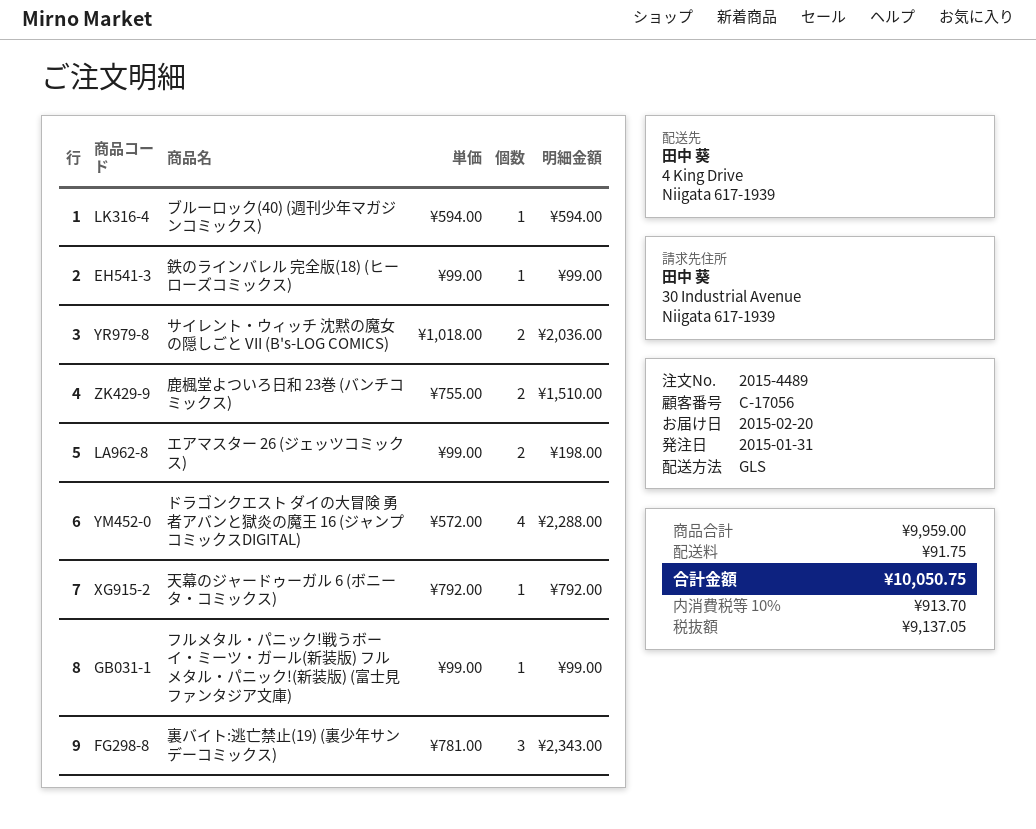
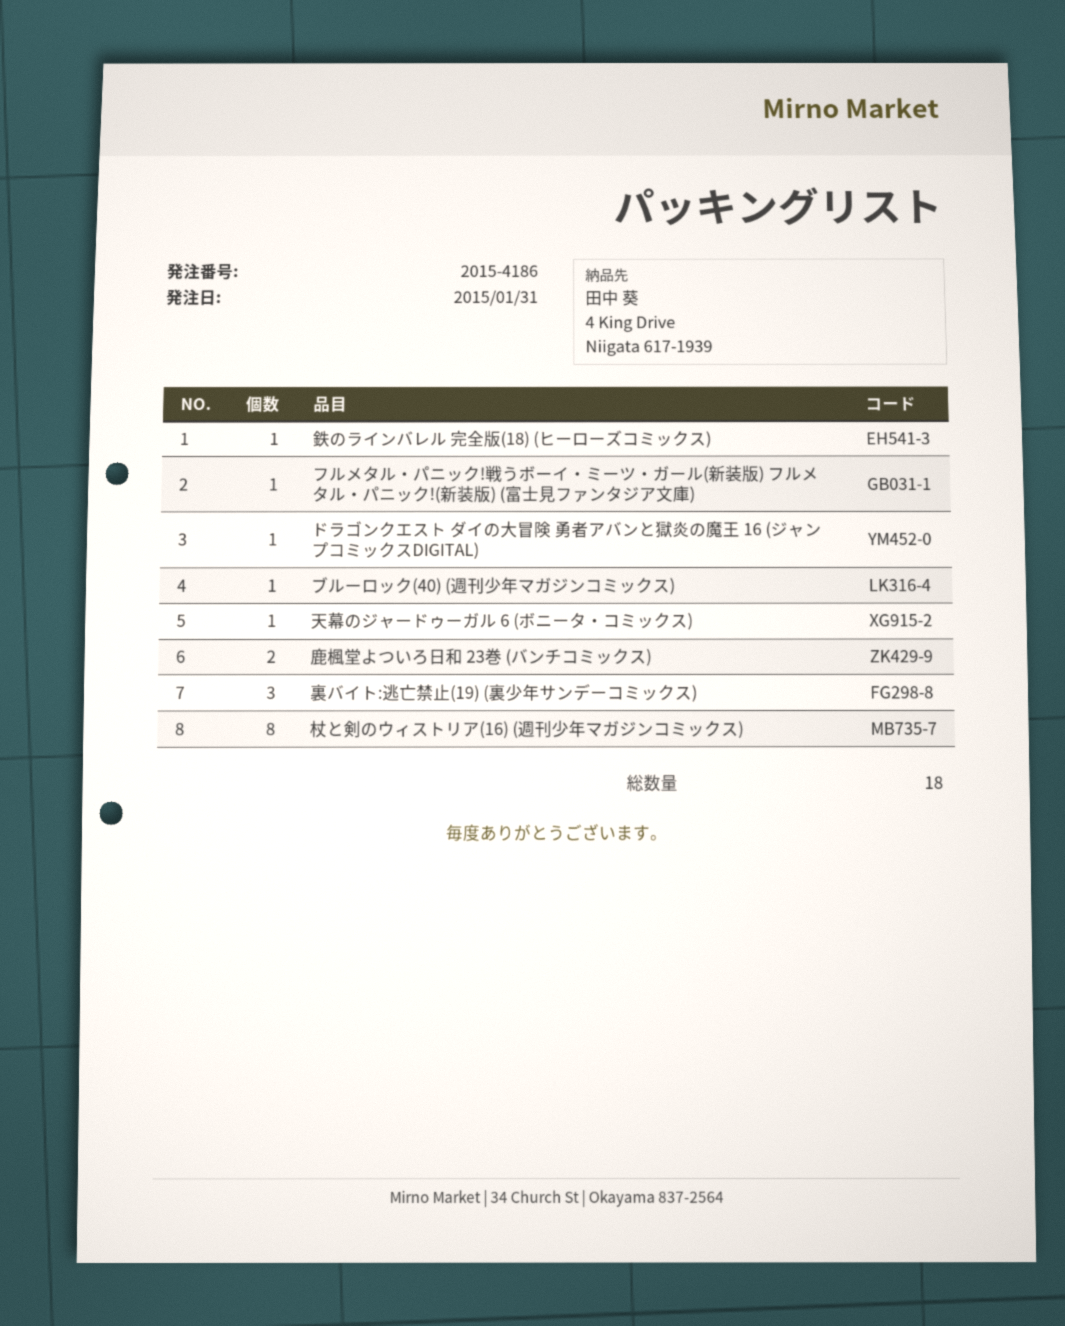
order number: 2015-4489 -> 2015-4186
サイレント・ウィッチ 沈黙の魔女の隠しごと VII (B's-LOG COMICS): 2 -> none
エアマスター 26 (ジェッツコミックス): 2 -> none
ドラゴンクエスト ダイの大冒険 勇者アバンと獄炎の魔王 16 (ジャンプコミックスDIGITAL): 4 -> 1
杖と剣のウィストリア(16) (週刊少年マガジンコミックス): none -> 8

